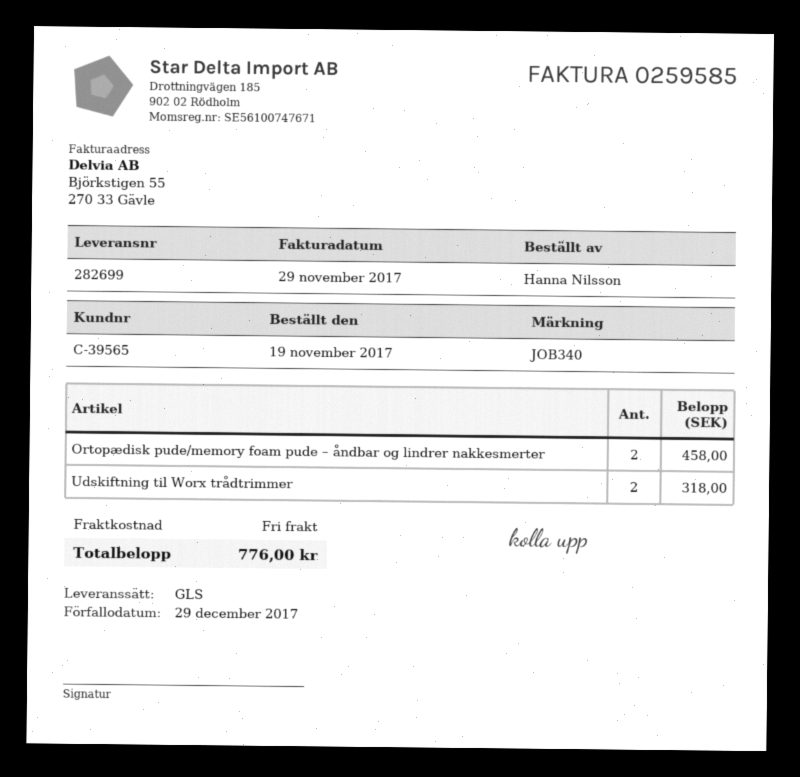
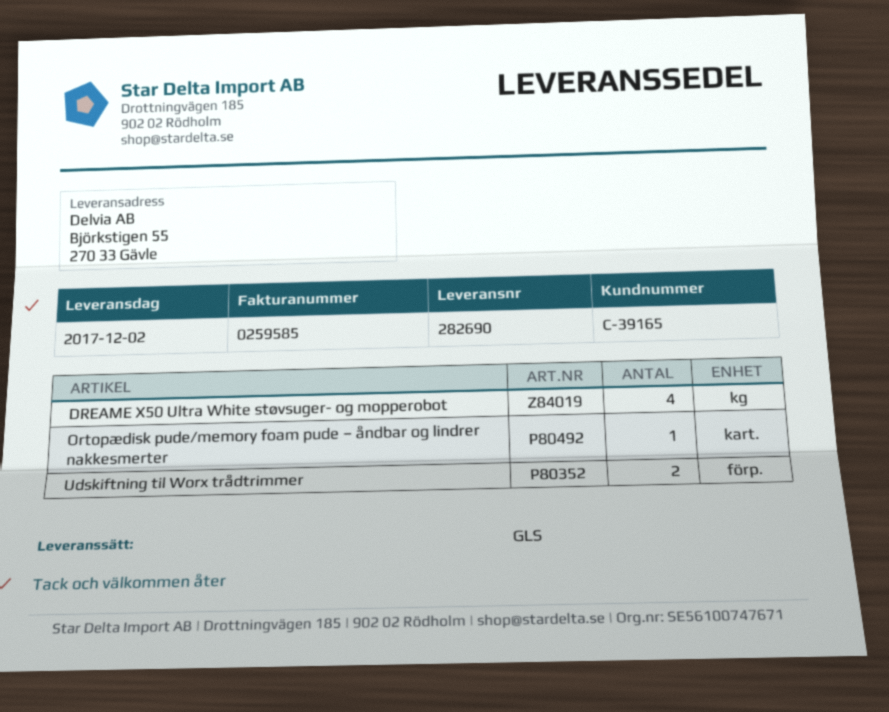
delivery note number: 282699 -> 282690
customer number: C-39565 -> C-39165
Ortopædisk pude/memory foam pude – åndbar og lindrer nakkesmerter: 2 -> 1
DREAME X50 Ultra White støvsuger- og mopperobot: none -> 4

